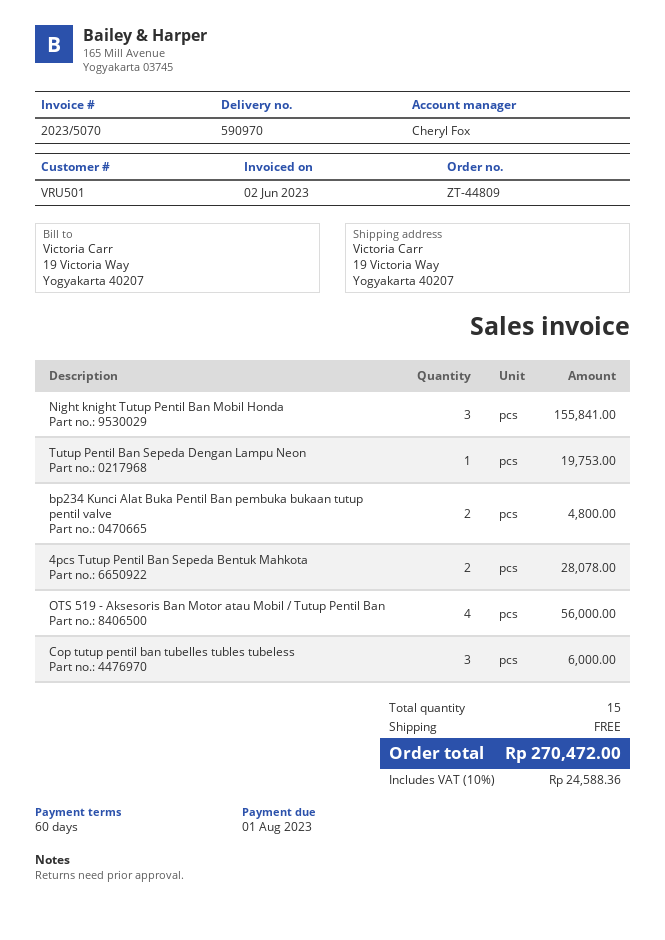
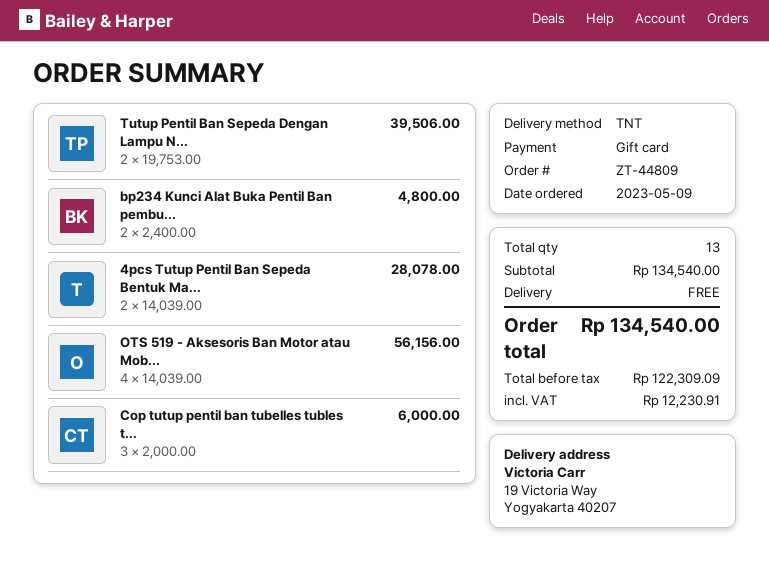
Night knight Tutup Pentil Ban Mobil Honda: 3 for 155841.00 -> none
Tutup Pentil Ban Sepeda Dengan Lampu Neon: 1 for 19753.00 -> 2 for 39506.00
OTS 519 - Aksesoris Ban Motor atau Mobil / Tutup Pentil Ban: 4 for 56000.00 -> 4 for 56156.00
total quantity: 15 -> 13
tax: 24588.36 -> 12230.91
total: 270472.00 -> 134540.00

